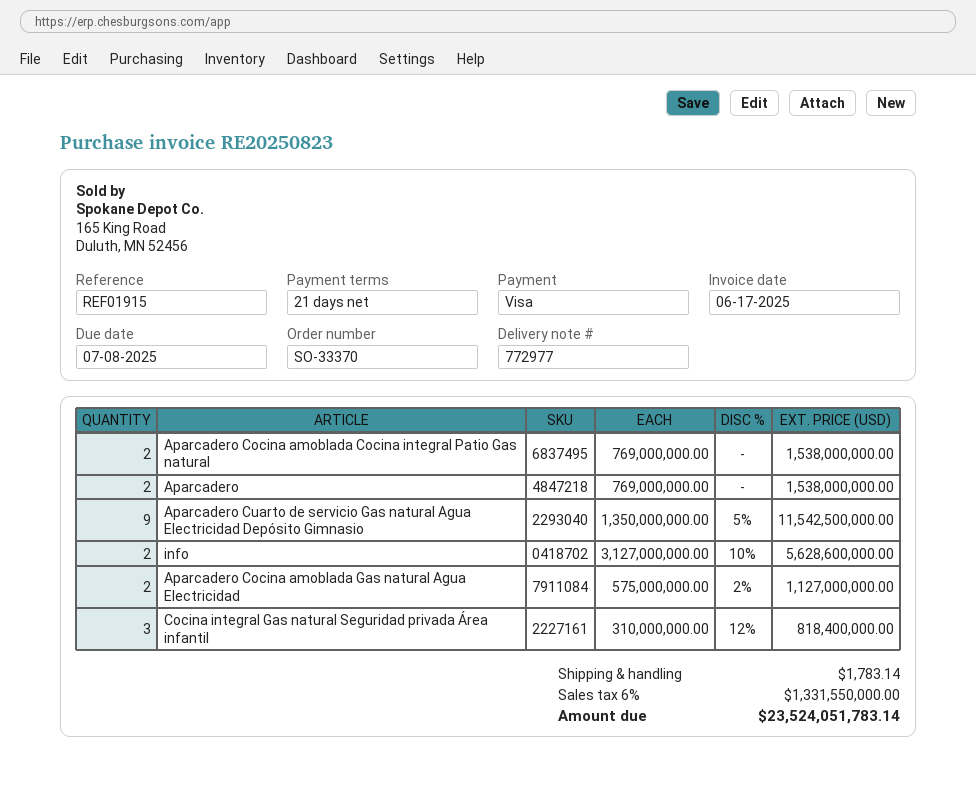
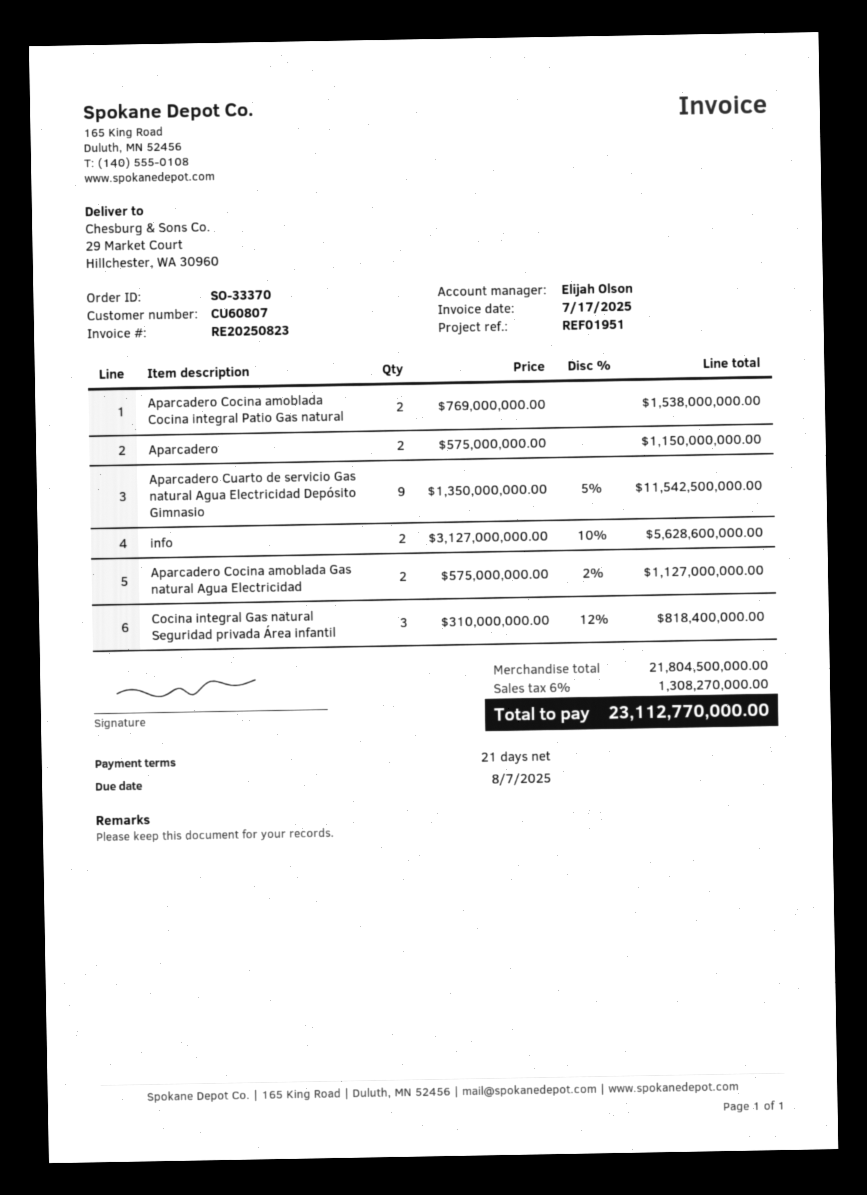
invoice date: 2025-06-17 -> 2025-07-17
due date: 2025-07-08 -> 2025-08-07
reference: REF01915 -> REF01951
Aparcadero: 2 x 769000000.00 = 1538000000.00 -> 2 x 575000000.00 = 1150000000.00
shipping: 1783.14 -> none
tax: 6% = 1331550000.00 -> 6% = 1308270000.00
total: 23524051783.14 -> 23112770000.00

